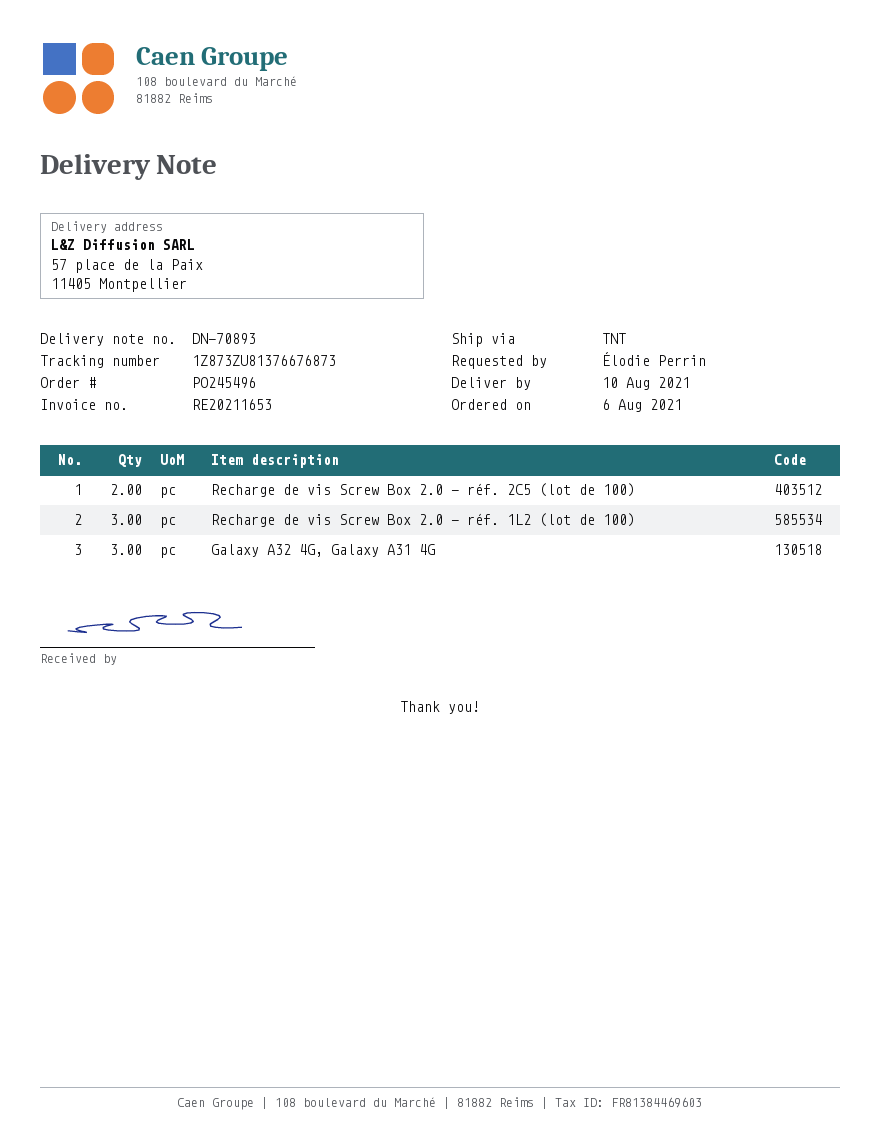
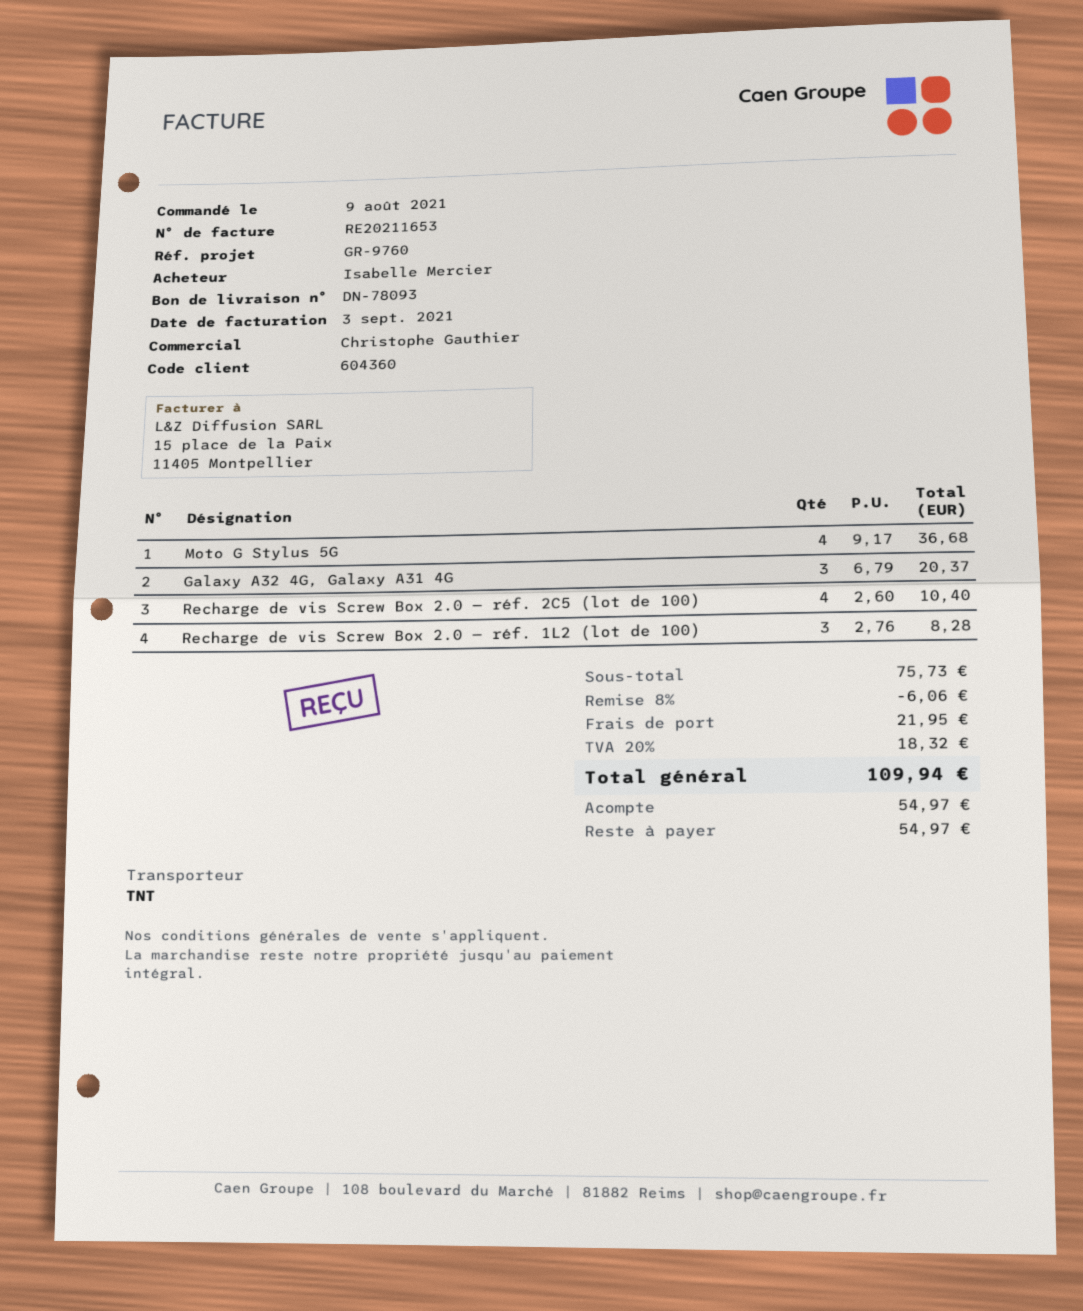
order date: 2021-08-06 -> 2021-08-09
delivery note number: DN-70893 -> DN-78093
ordered by: Élodie Perrin -> Isabelle Mercier
Recharge de vis Screw Box 2.0 — réf. 2C5 (lot de 100): 2 -> 4
Moto G Stylus 5G: none -> 4

